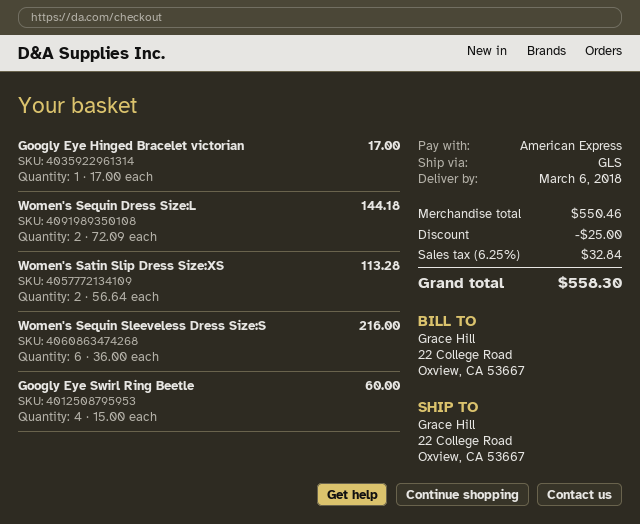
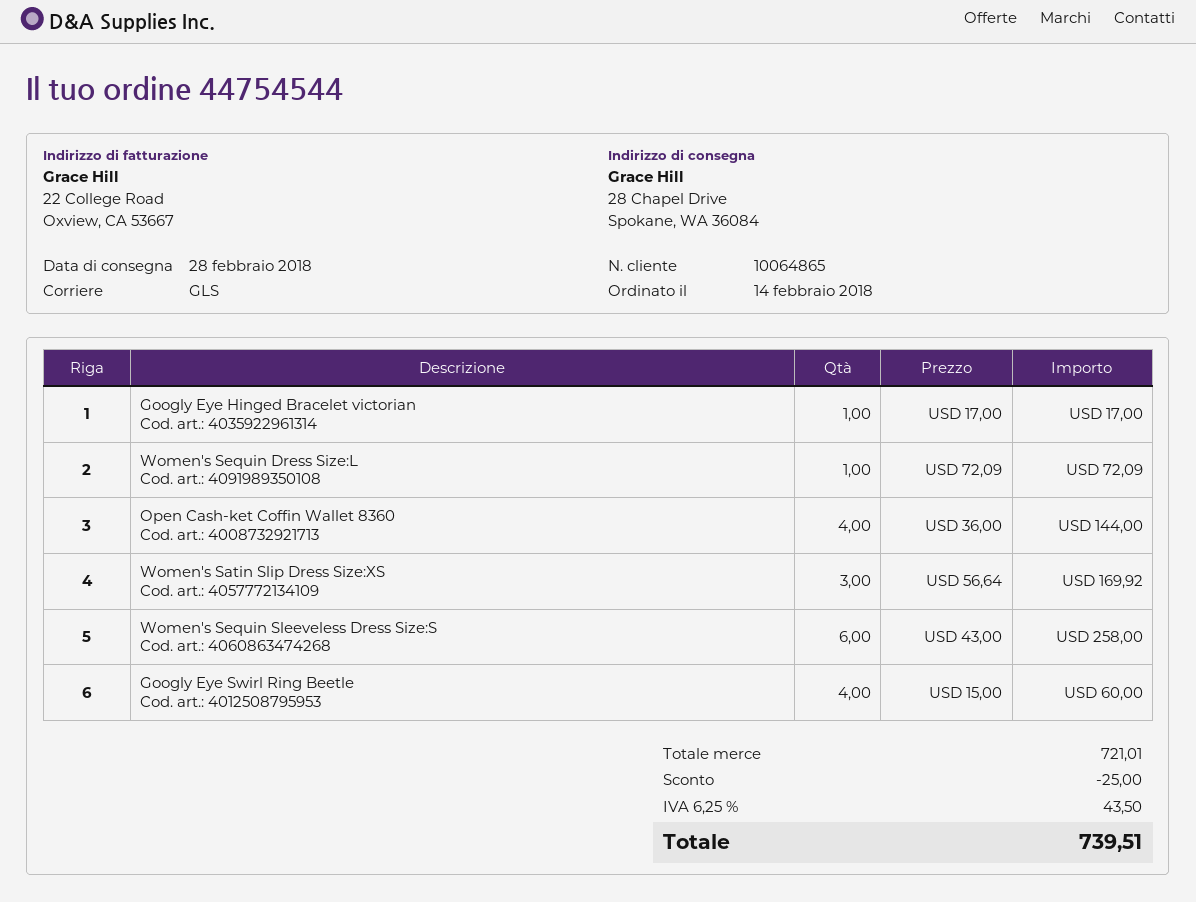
delivery date: 2018-03-06 -> 2018-02-28
ship to: 22 College Road, Oxview, CA 53667 -> 28 Chapel Drive, Spokane, WA 36084
Women's Sequin Dress Size:L: 2 x 72.09 = 144.18 -> 1 x 72.09 = 72.09
Women's Satin Slip Dress Size:XS: 2 x 56.64 = 113.28 -> 3 x 56.64 = 169.92
Women's Sequin Sleeveless Dress Size:S: 6 x 36.00 = 216.00 -> 6 x 43.00 = 258.00
Open Cash-ket Coffin Wallet 8360: none -> 4 x 36.00 = 144.00
subtotal: 550.46 -> 721.01
tax: 6.25% = 32.84 -> 6.25% = 43.50
total: 558.30 -> 739.51

